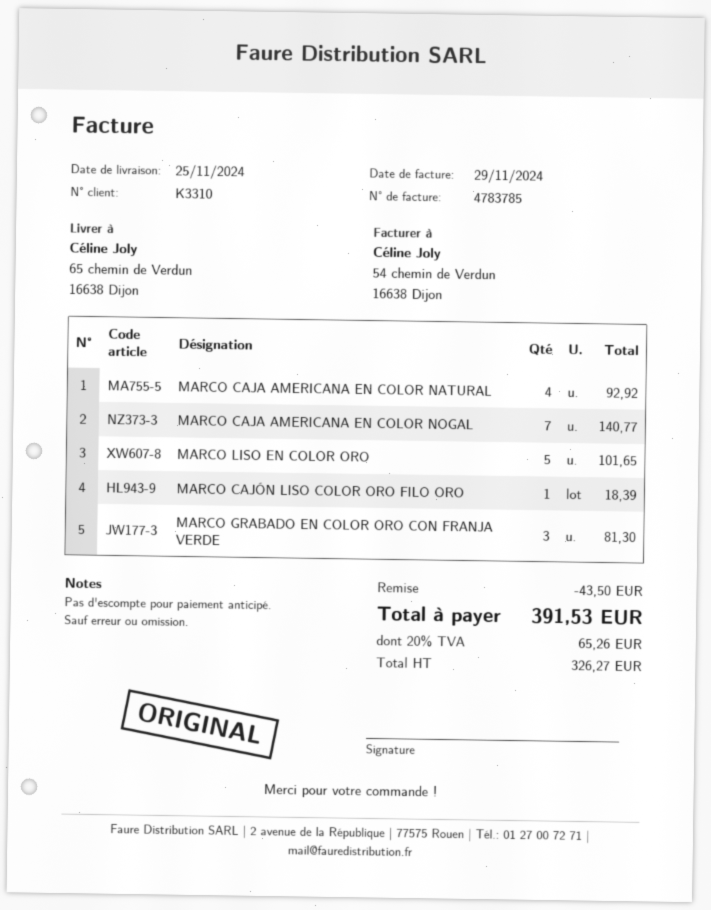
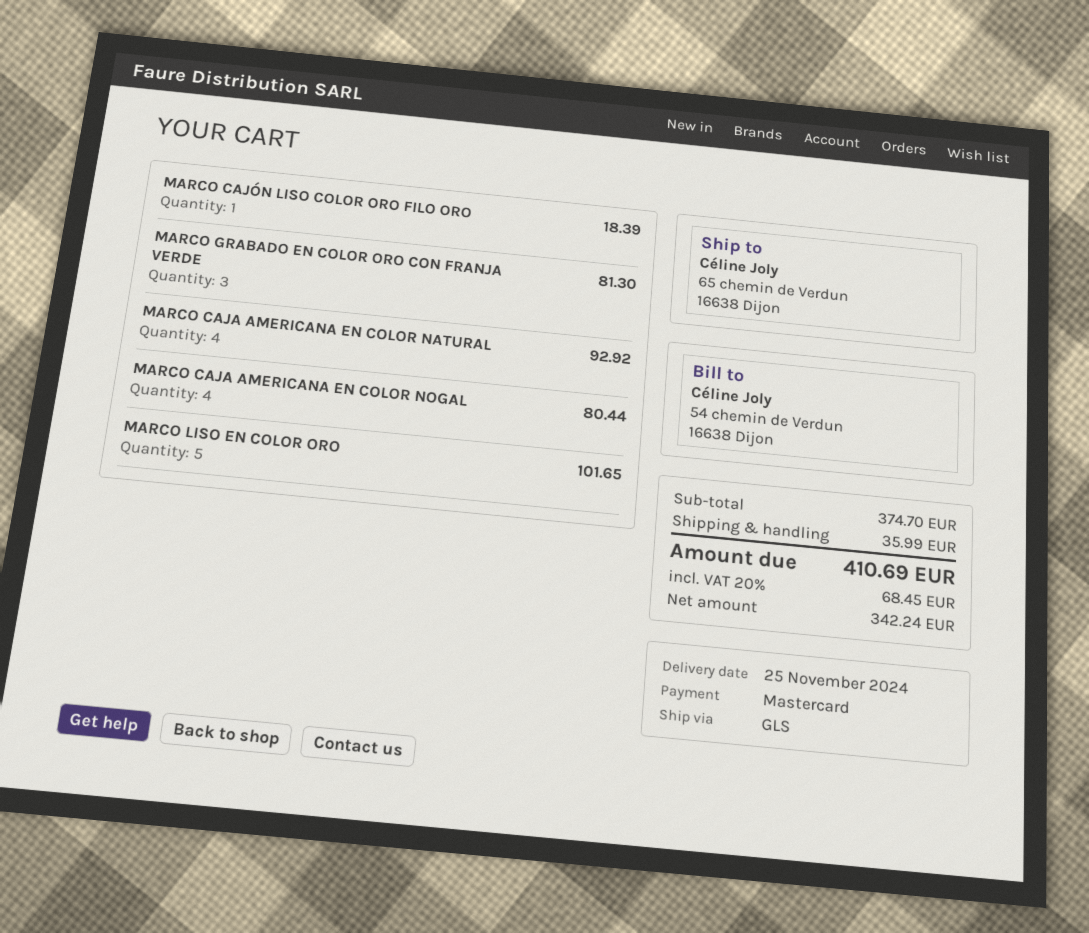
MARCO CAJA AMERICANA EN COLOR NOGAL: 7 for 140.77 -> 4 for 80.44
discount: 43.50 -> none
shipping: none -> 35.99
net: 326.27 -> 342.24
tax: 20% = 65.26 -> 20% = 68.45
total: 391.53 -> 410.69

